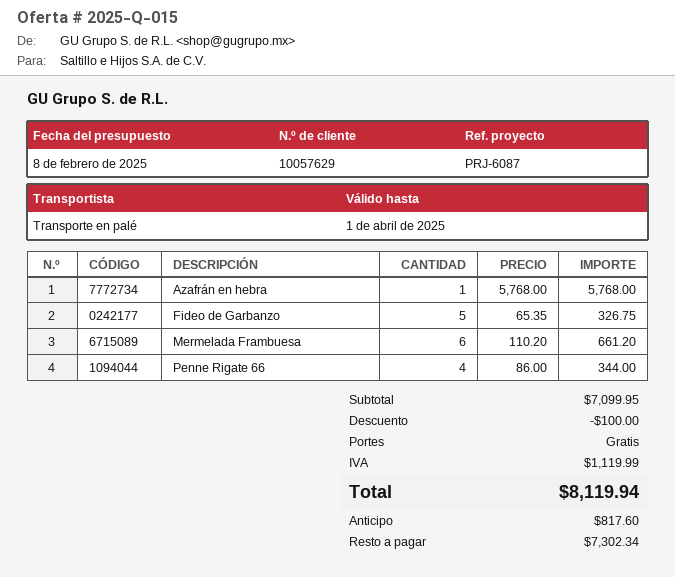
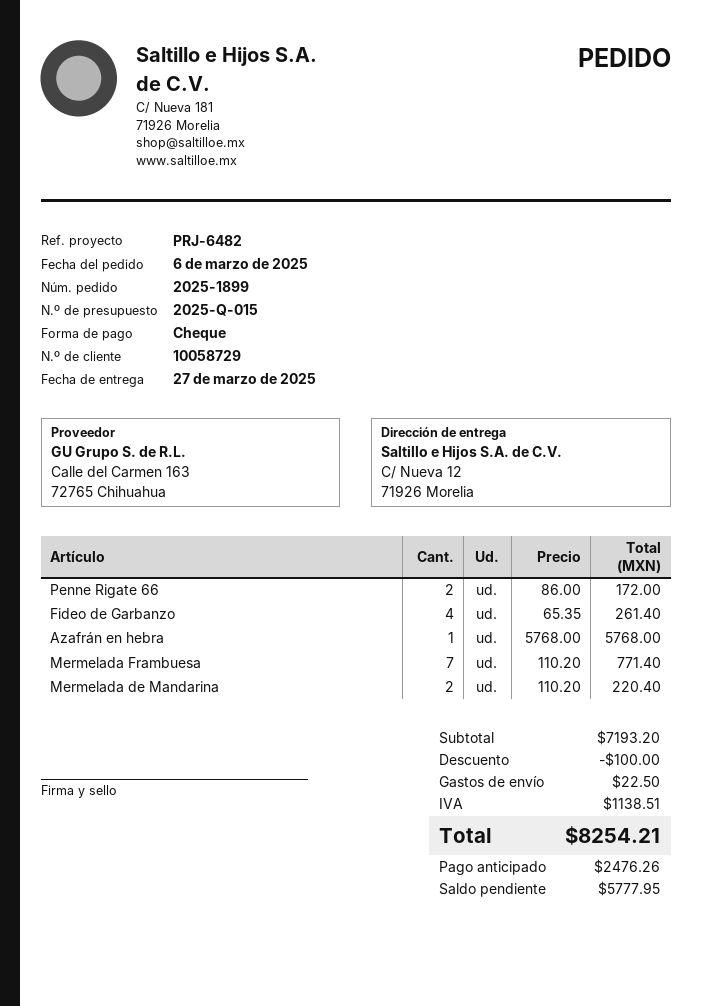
customer number: 10057629 -> 10058729
reference: PRJ-6087 -> PRJ-6482
Fideo de Garbanzo: 5 x 65.35 = 326.75 -> 4 x 65.35 = 261.40
Mermelada Frambuesa: 6 x 110.20 = 661.20 -> 7 x 110.20 = 771.40
Penne Rigate 66: 4 x 86.00 = 344.00 -> 2 x 86.00 = 172.00
Mermelada de Mandarina: none -> 2 x 110.20 = 220.40
subtotal: 7099.95 -> 7193.20
shipping: 0.00 -> 22.50
tax: 1119.99 -> 1138.51
total: 8119.94 -> 8254.21
deposit: 817.60 -> 2476.26
balance: 7302.34 -> 5777.95

